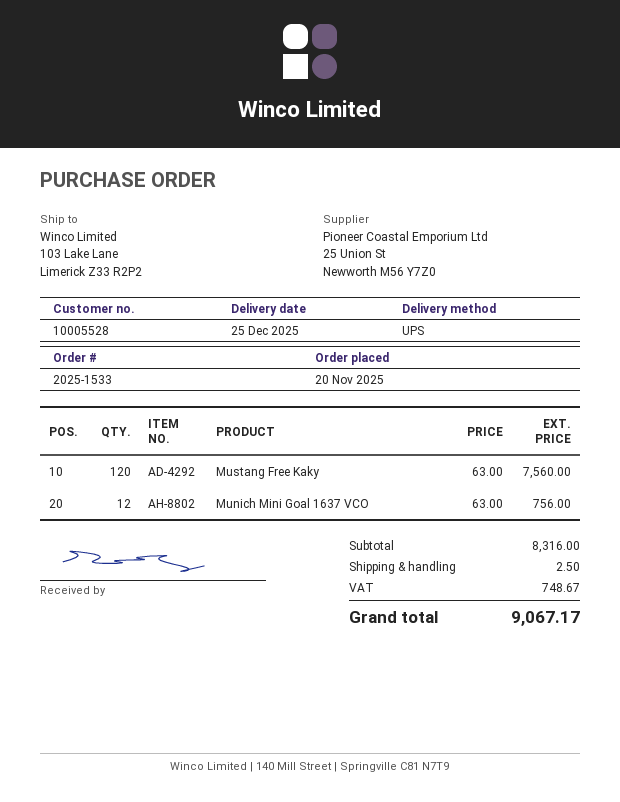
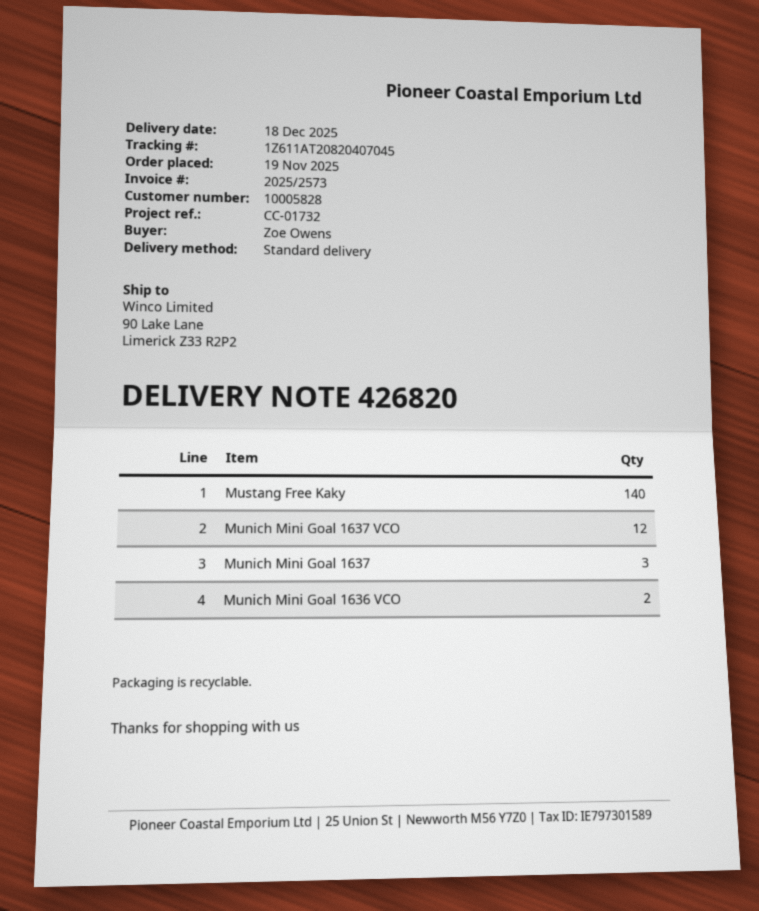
order date: 2025-11-20 -> 2025-11-19
delivery date: 2025-12-25 -> 2025-12-18
customer number: 10005528 -> 10005828
shipping method: UPS -> standard
ship to: 103 Lake Lane, Limerick Z33 R2P2 -> 90 Lake Lane, Limerick Z33 R2P2
Mustang Free Kaky: 120 -> 140
Munich Mini Goal 1637: none -> 3
Munich Mini Goal 1636 VCO: none -> 2

